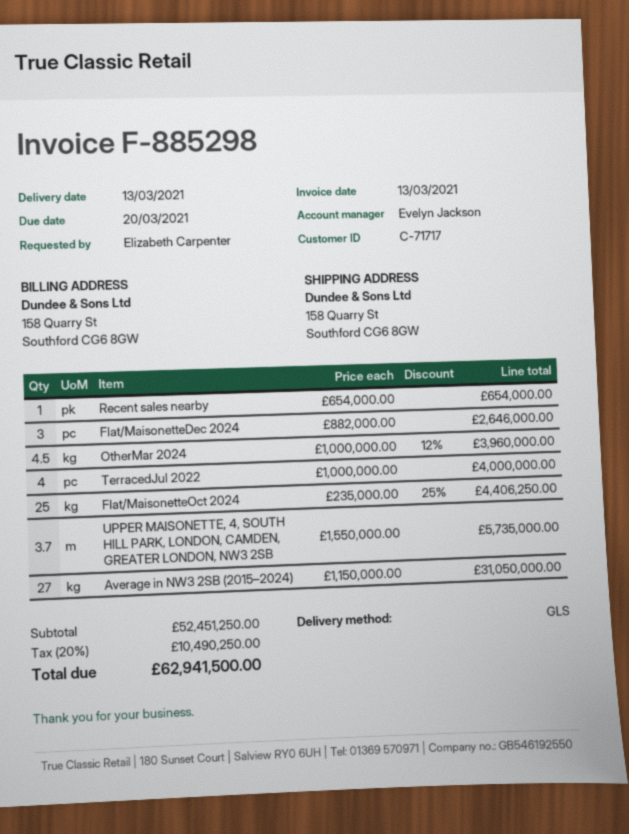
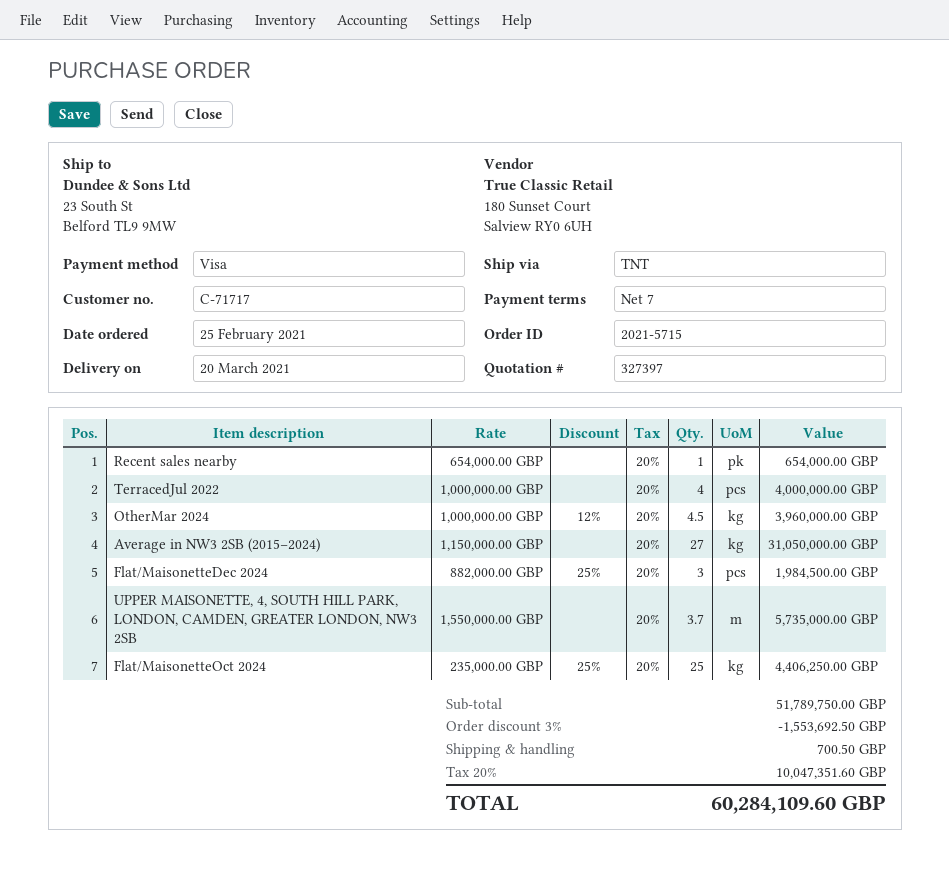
delivery date: 2021-03-13 -> 2021-03-20
shipping method: GLS -> TNT
ship to: 158 Quarry St, Southford CG6 8GW -> 23 South St, Belford TL9 9MW
Flat/MaisonetteDec 2024: 3 x 882000.00 = 2646000.00 -> 3 x 882000.00 - 25% = 1984500.00
subtotal: 52451250.00 -> 51789750.00
discount: none -> 3% = 1553692.50
shipping: none -> 700.50
tax: 20% = 10490250.00 -> 20% = 10047351.60
total: 62941500.00 -> 60284109.60

